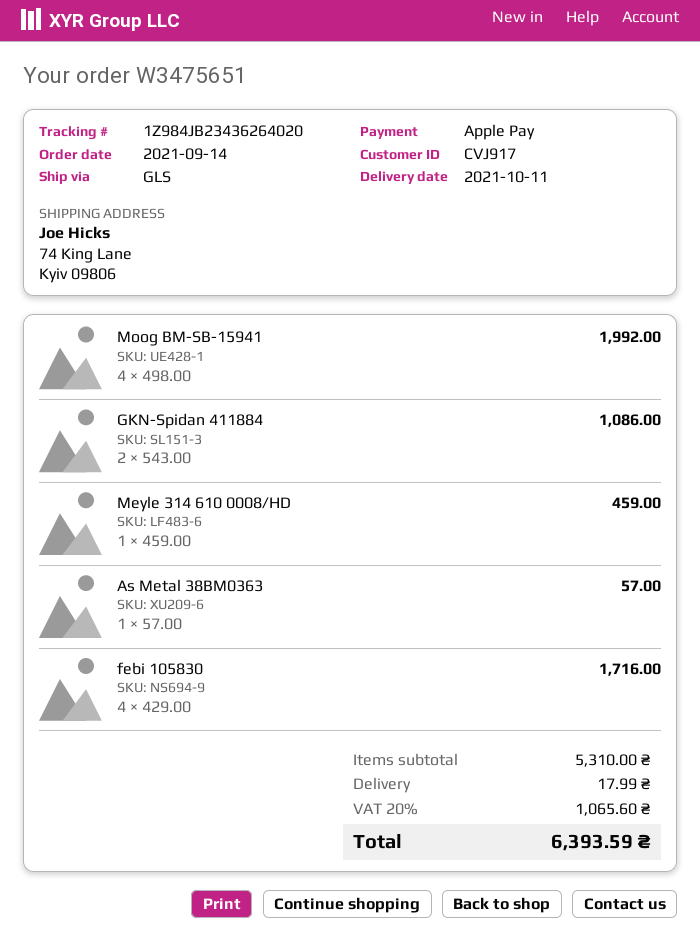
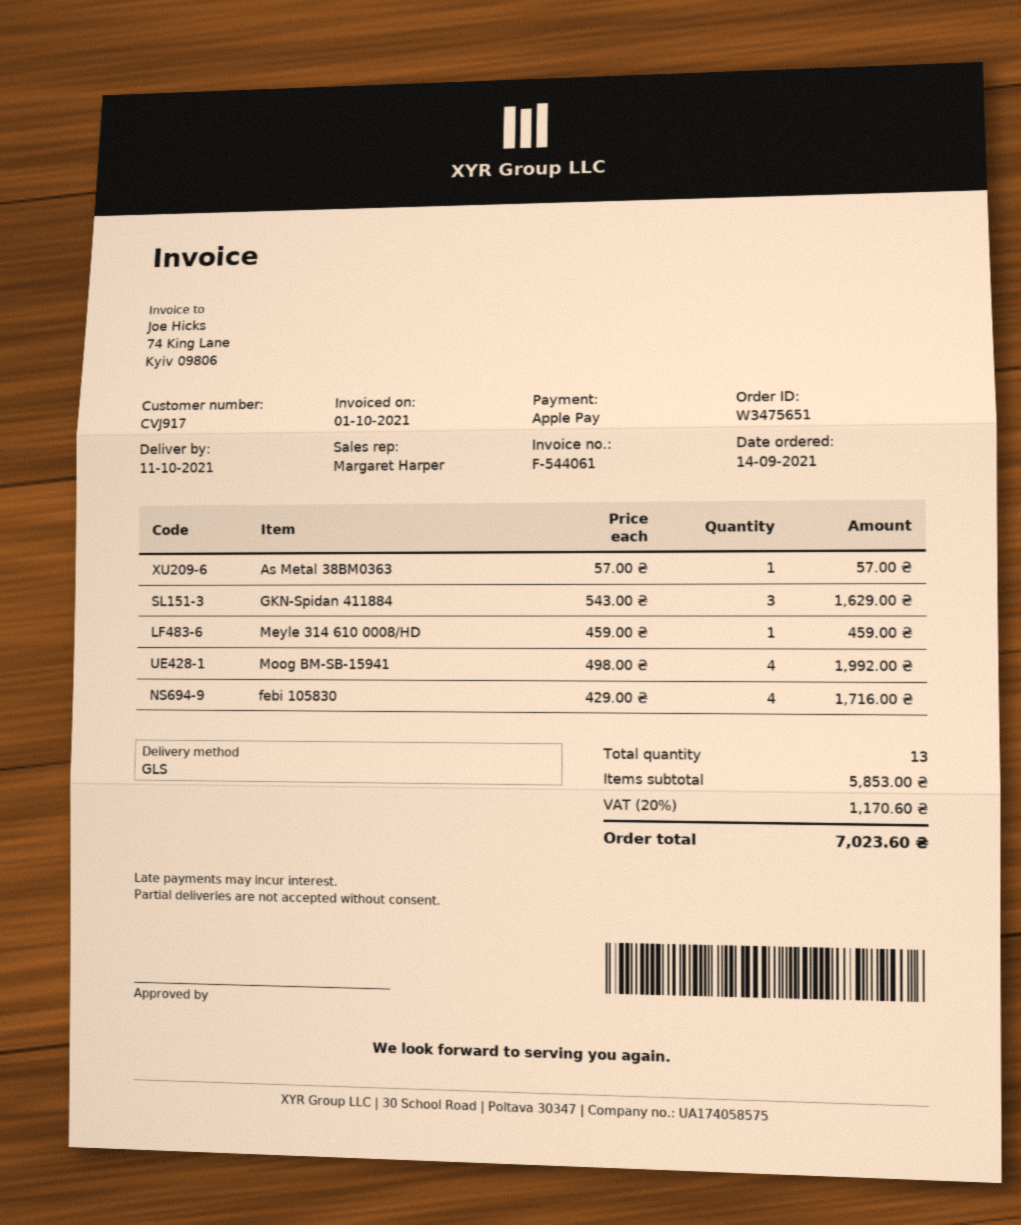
GKN-Spidan 411884: 2 x 543.00 = 1086.00 -> 3 x 543.00 = 1629.00
subtotal: 5310.00 -> 5853.00
shipping: 17.99 -> none
tax: 20% = 1065.60 -> 20% = 1170.60
total: 6393.59 -> 7023.60

